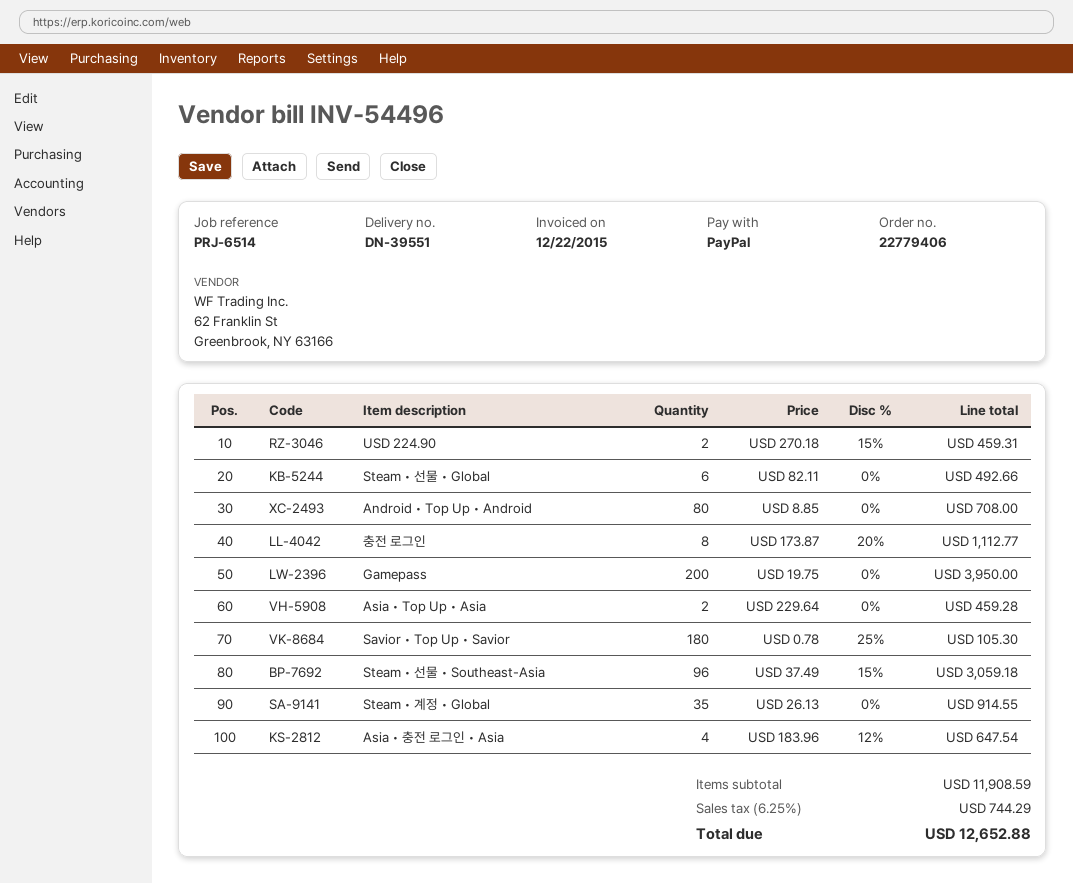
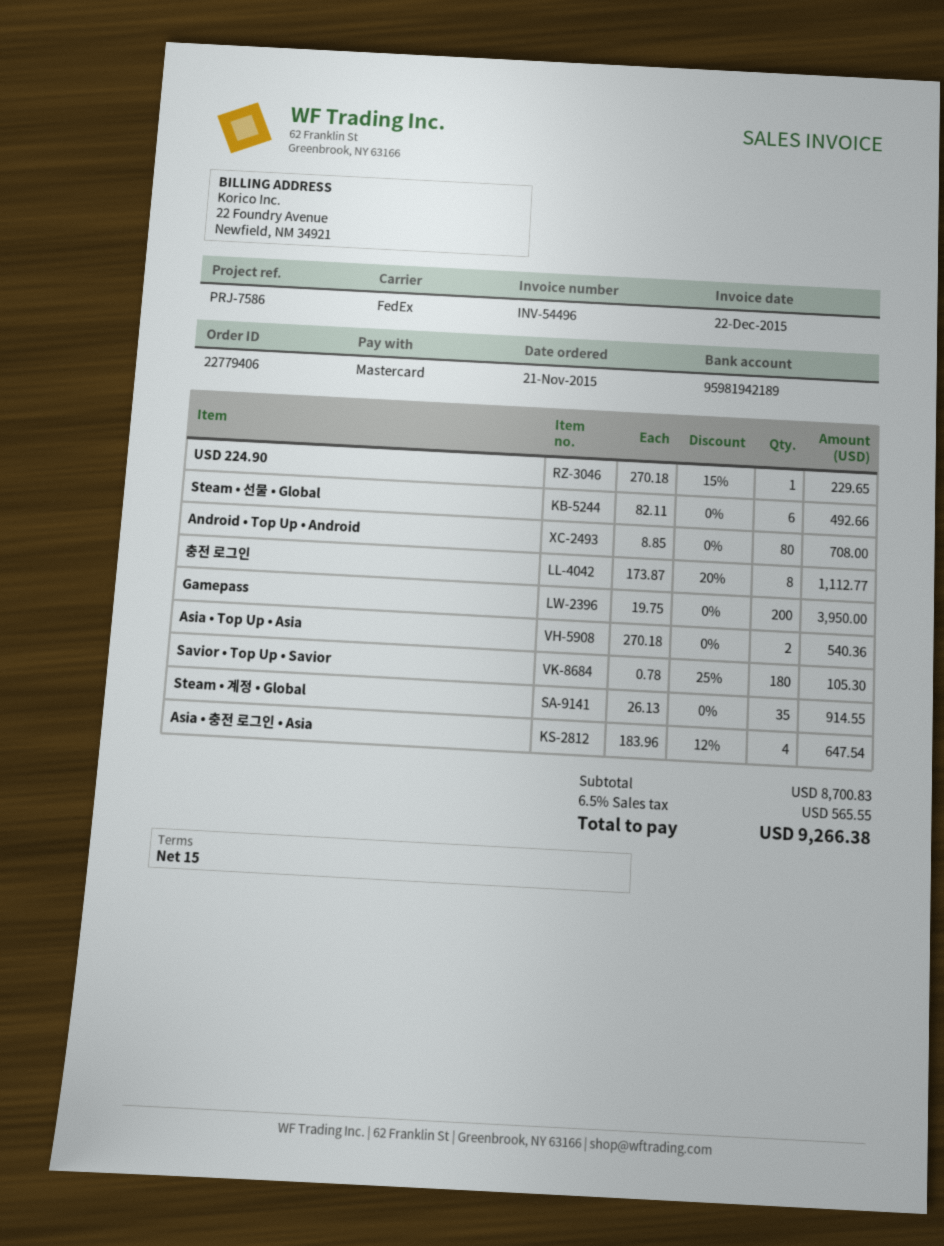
reference: PRJ-6514 -> PRJ-7586
payment method: PayPal -> Mastercard
USD 224.90: 2 x 270.18 - 15% = 459.31 -> 1 x 270.18 - 15% = 229.65
Asia • Top Up • Asia: 2 x 229.64 = 459.28 -> 2 x 270.18 = 540.36
Steam • 선물 • Southeast-Asia: 96 x 37.49 - 15% = 3059.18 -> none
subtotal: 11908.59 -> 8700.83
tax: 6.25% = 744.29 -> 6.5% = 565.55
total: 12652.88 -> 9266.38

